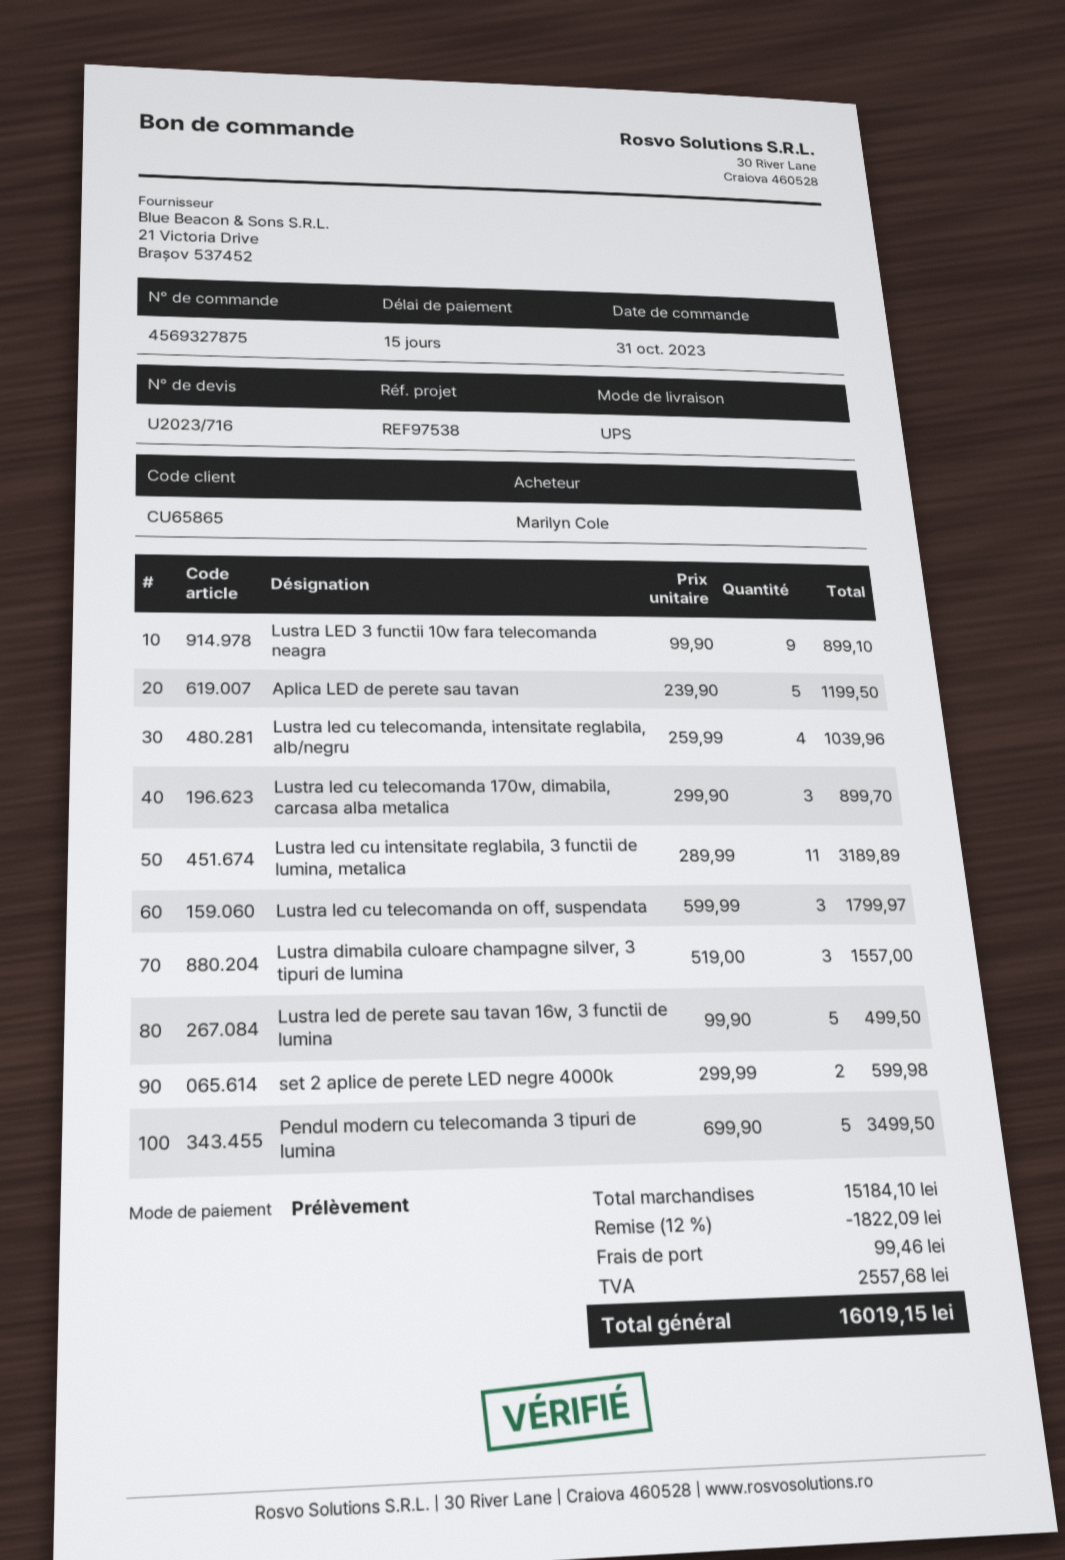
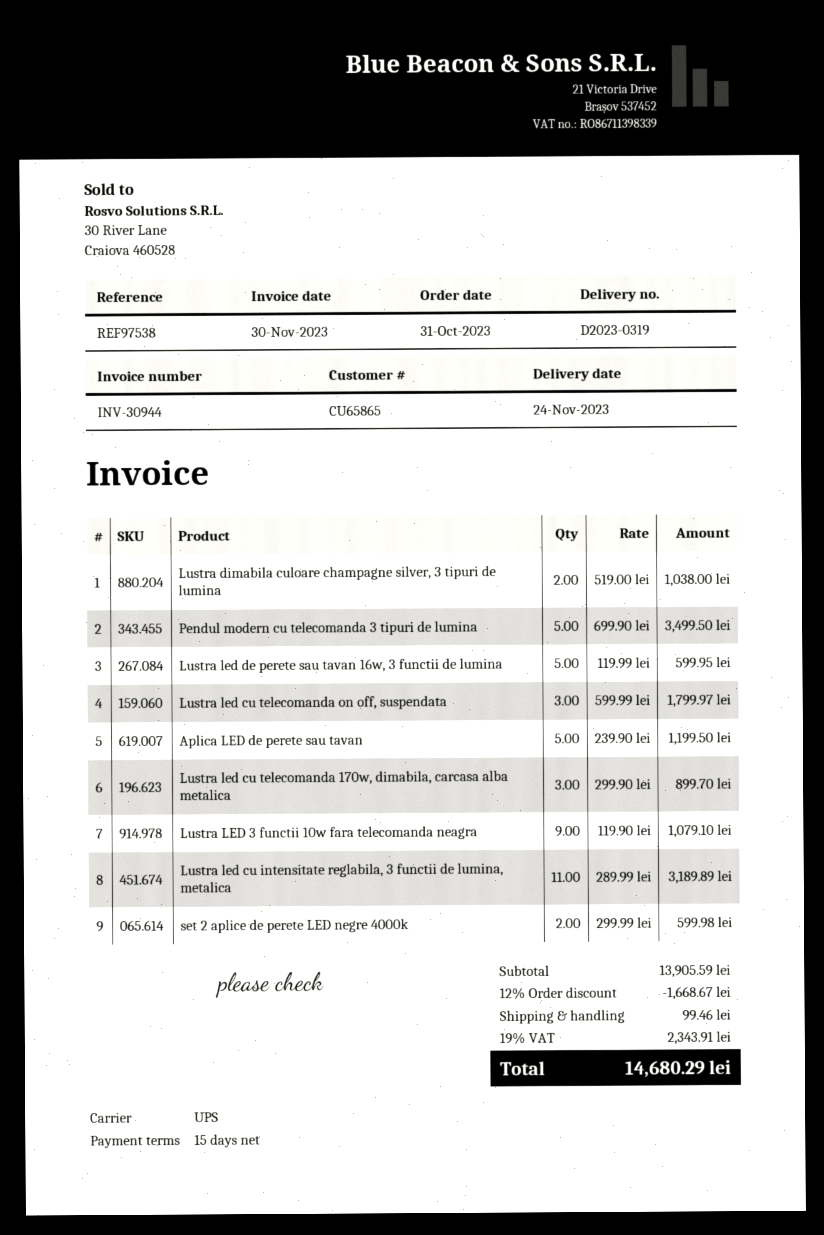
Lustra LED 3 functii 10w fara telecomanda neagra: 9 x 99.90 = 899.10 -> 9 x 119.90 = 1079.10
Lustra led cu telecomanda, intensitate reglabila, alb/negru: 4 x 259.99 = 1039.96 -> none
Lustra dimabila culoare champagne silver, 3 tipuri de lumina: 3 x 519.00 = 1557.00 -> 2 x 519.00 = 1038.00
Lustra led de perete sau tavan 16w, 3 functii de lumina: 5 x 99.90 = 499.50 -> 5 x 119.99 = 599.95
subtotal: 15184.10 -> 13905.59
discount: 12% = 1822.09 -> 12% = 1668.67
tax: 2557.68 -> 2343.91
total: 16019.15 -> 14680.29

